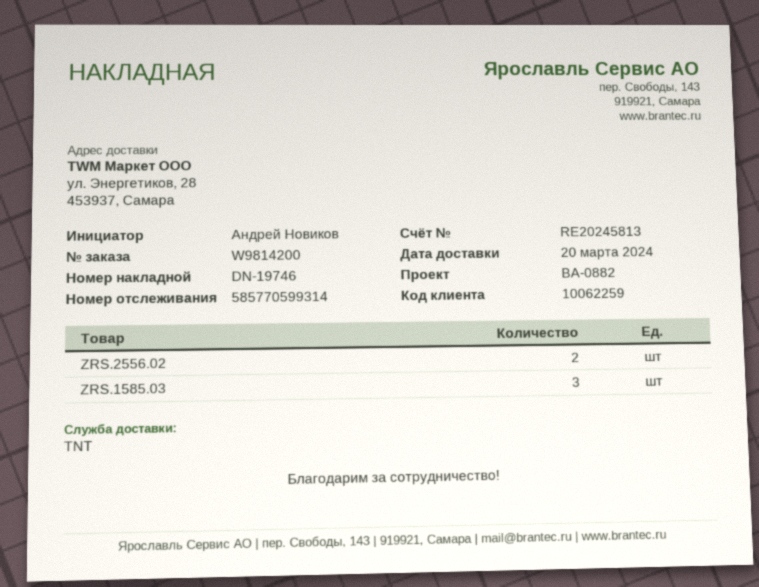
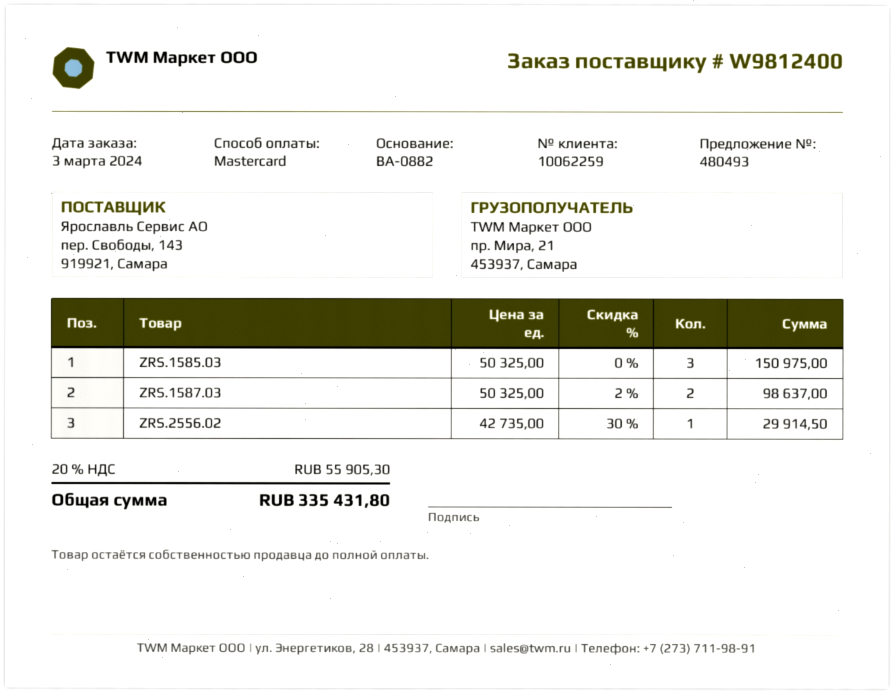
order number: W9814200 -> W9812400
ship to: ул. Энергетиков, 28, 453937, Самара -> пр. Мира, 21, 453937, Самара
ZRS.2556.02: 2 -> 1
ZRS.1587.03: none -> 2

